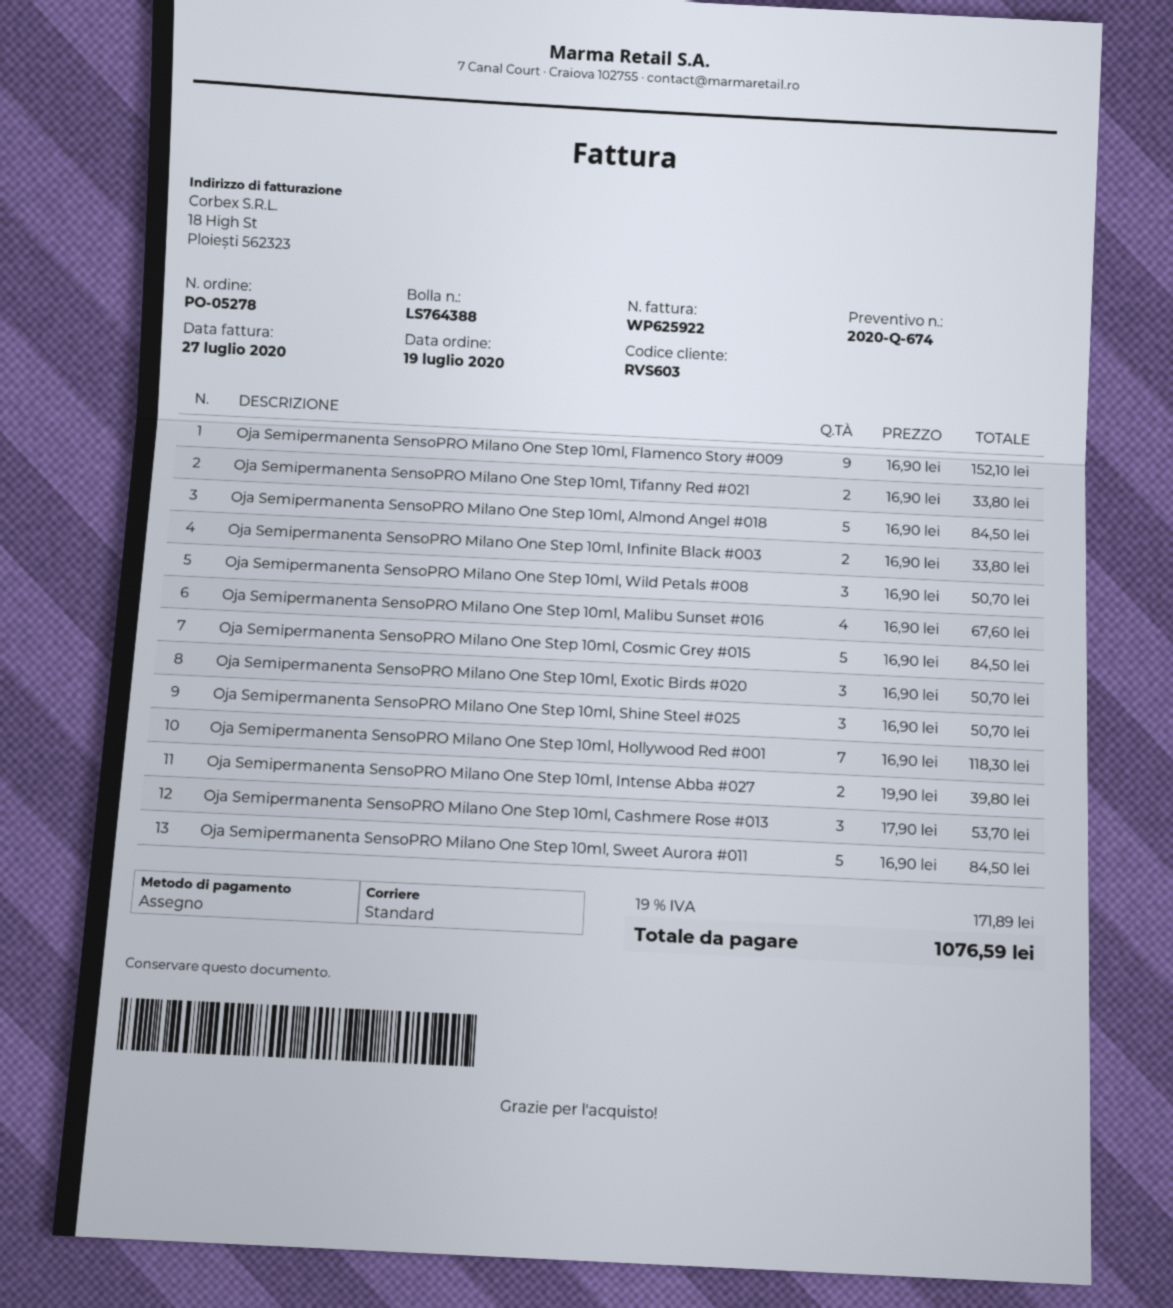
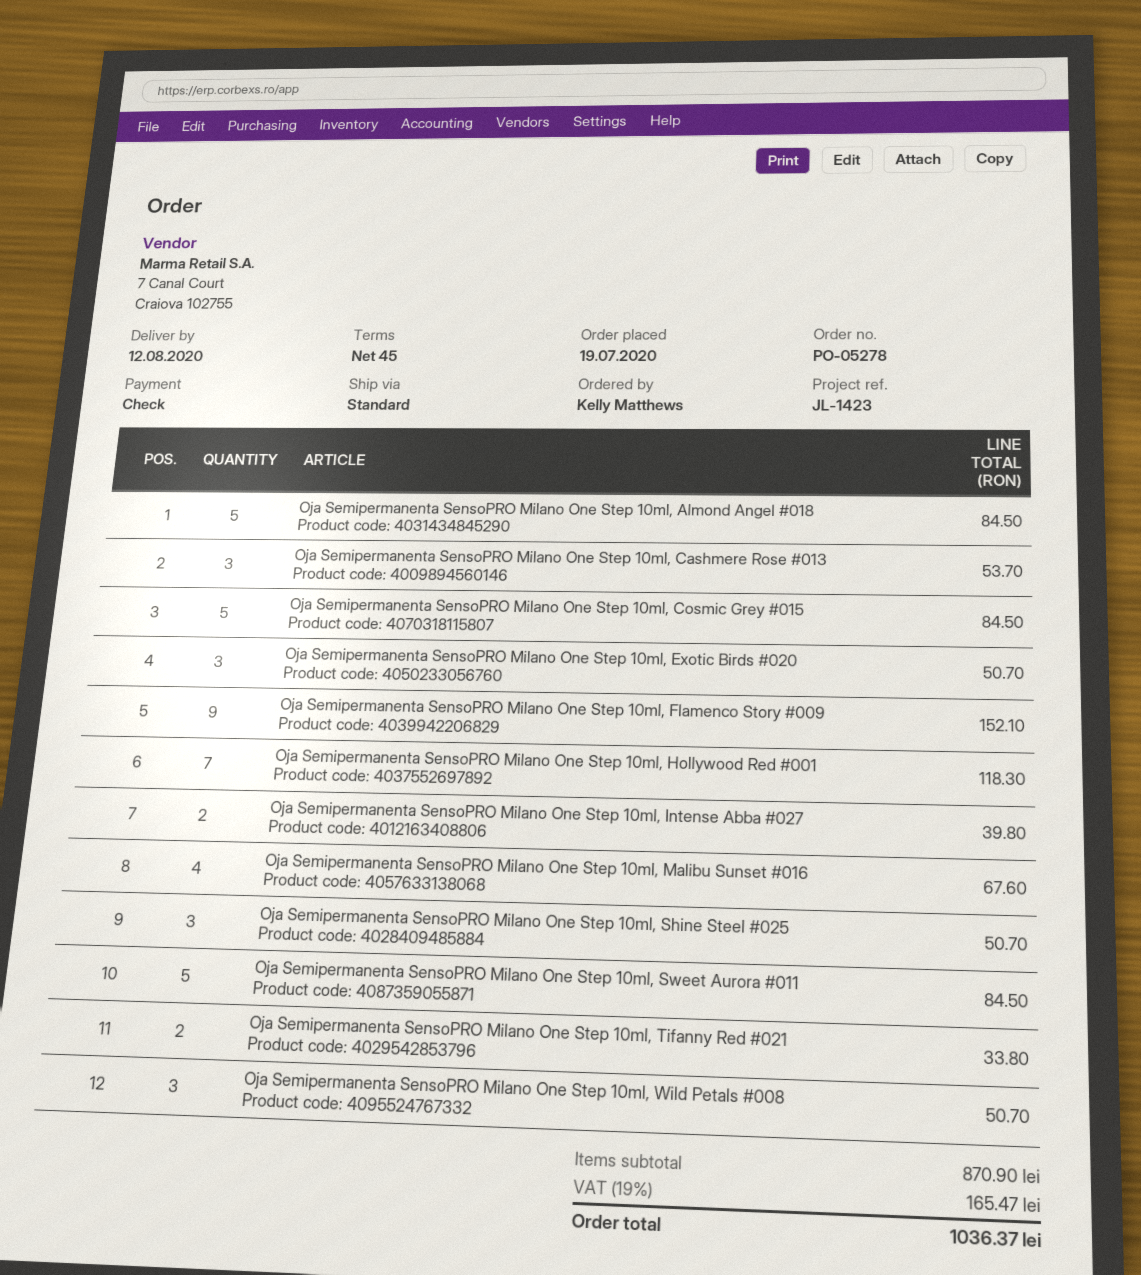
Oja Semipermanenta SensoPRO Milano One Step 10ml, Infinite Black #003: 2 for 33.80 -> none
tax: 19% = 171.89 -> 19% = 165.47
total: 1076.59 -> 1036.37

